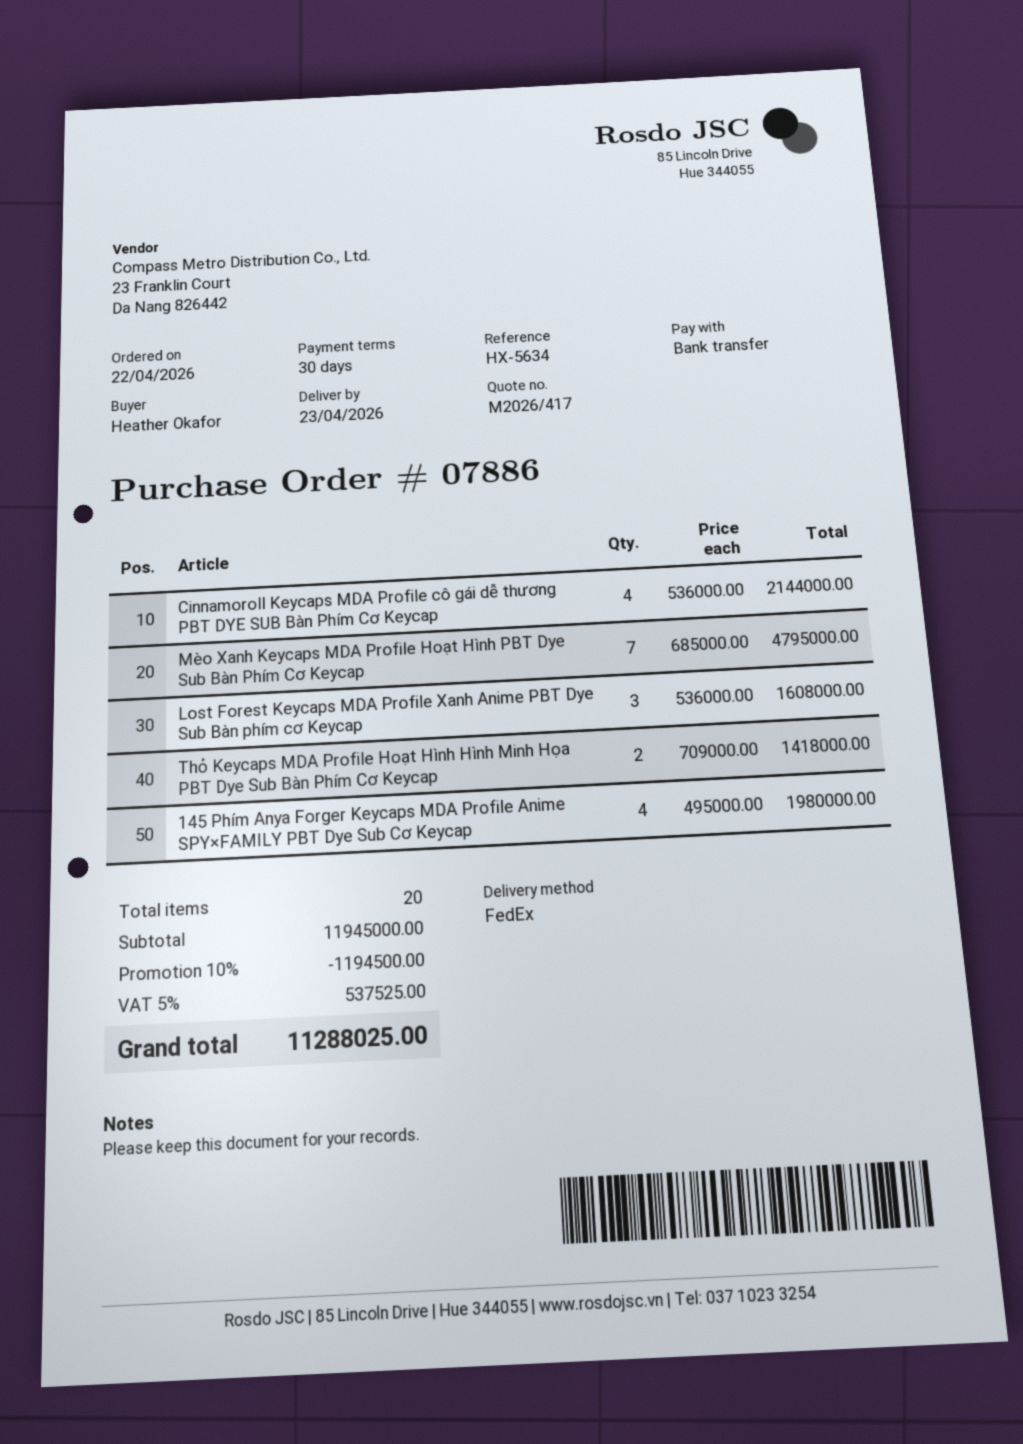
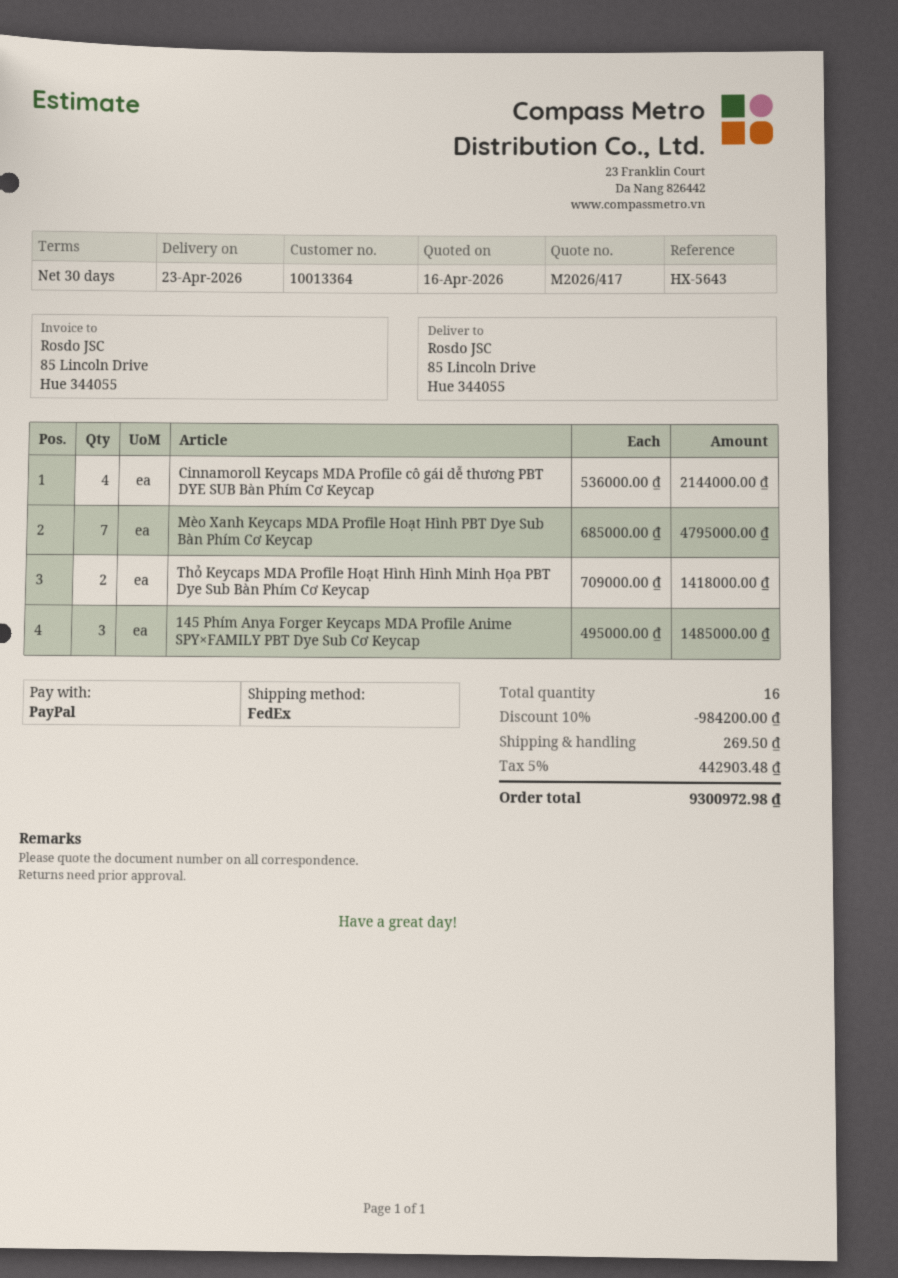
reference: HX-5634 -> HX-5643
payment method: bank transfer -> PayPal
Lost Forest Keycaps MDA Profile Xanh Anime PBT Dye Sub Bàn phím cơ Keycap: 3 x 536000.00 = 1608000.00 -> none
145 Phím Anya Forger Keycaps MDA Profile Anime SPY×FAMILY PBT Dye Sub Cơ Keycap: 4 x 495000.00 = 1980000.00 -> 3 x 495000.00 = 1485000.00
total quantity: 20 -> 16
discount: 10% = 1194500.00 -> 10% = 984200.00
shipping: none -> 269.50
tax: 5% = 537525.00 -> 5% = 442903.48
total: 11288025.00 -> 9300972.98

